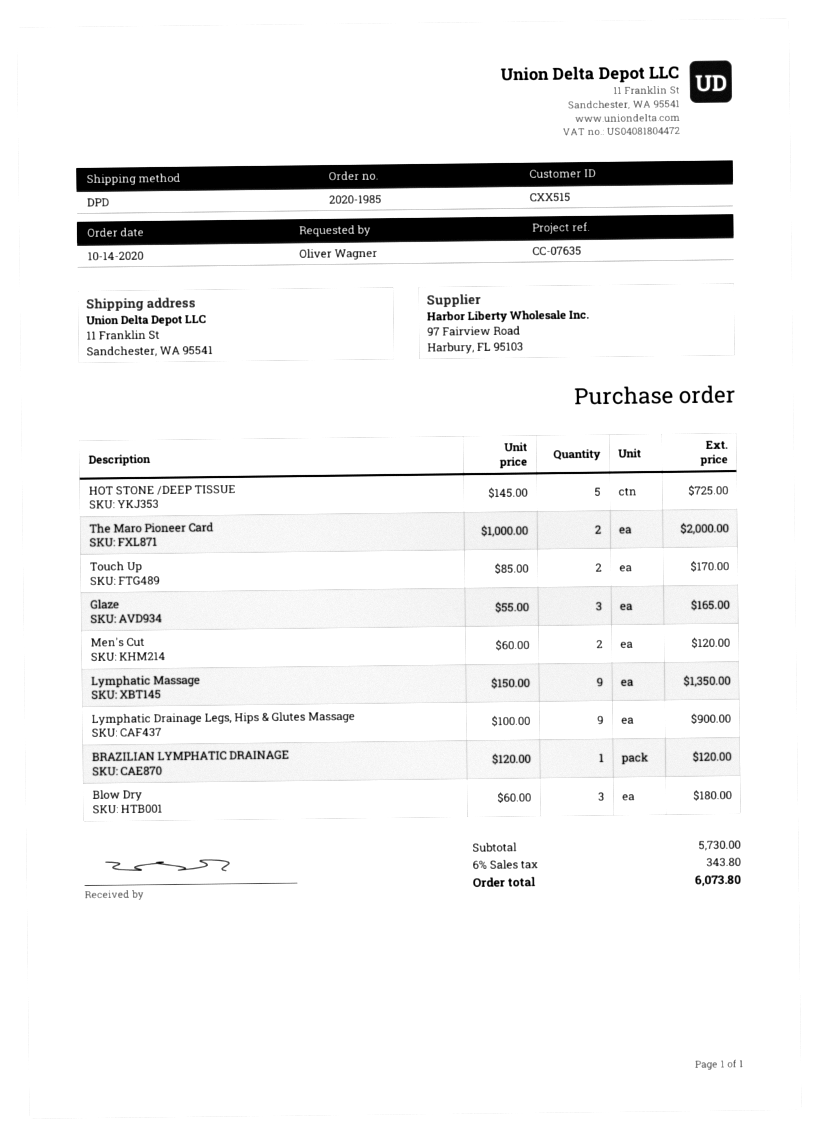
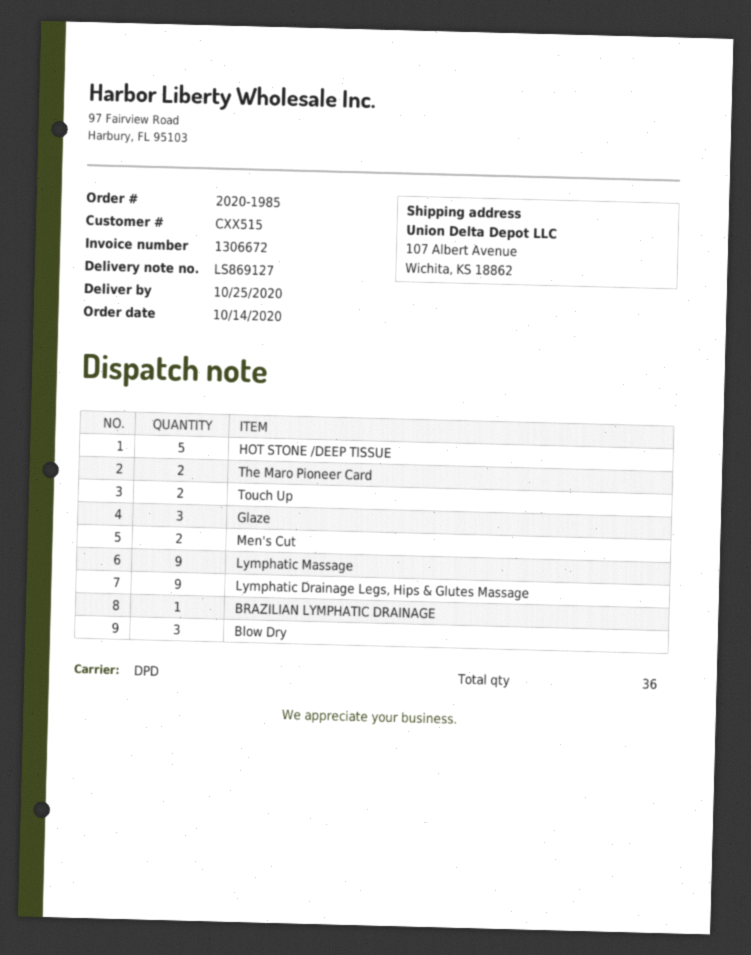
ship to: 11 Franklin St, Sandchester, WA 95541 -> 107 Albert Avenue, Wichita, KS 18862

